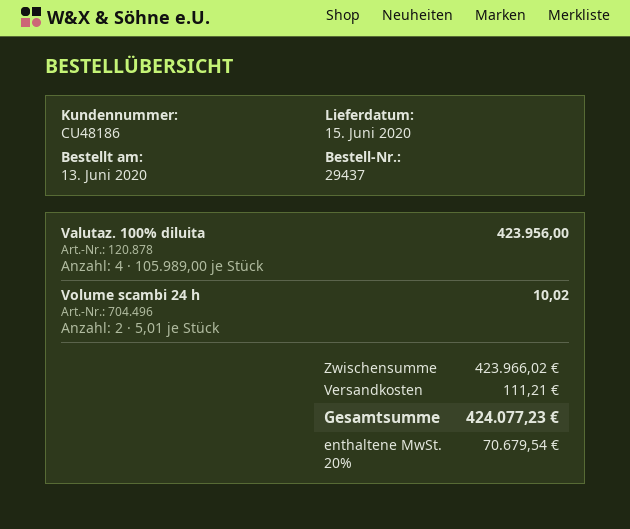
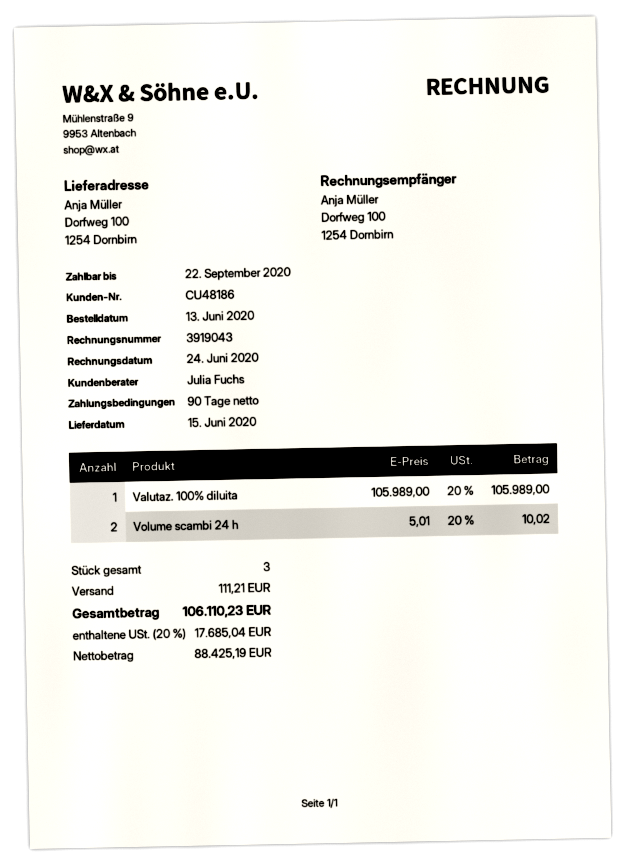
Valutaz. 100% diluita: 4 x 105989.00 = 423956.00 -> 1 x 105989.00 = 105989.00
tax: 20% = 70679.54 -> 20% = 17685.04
total: 424077.23 -> 106110.23

